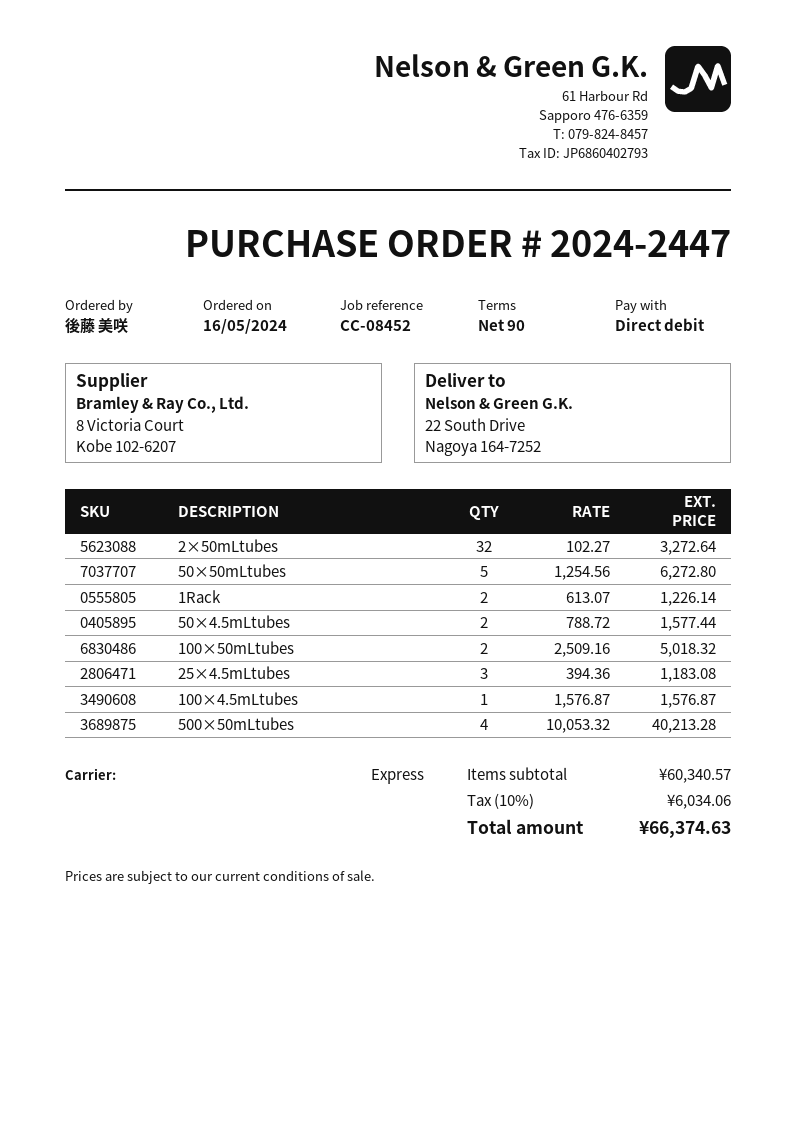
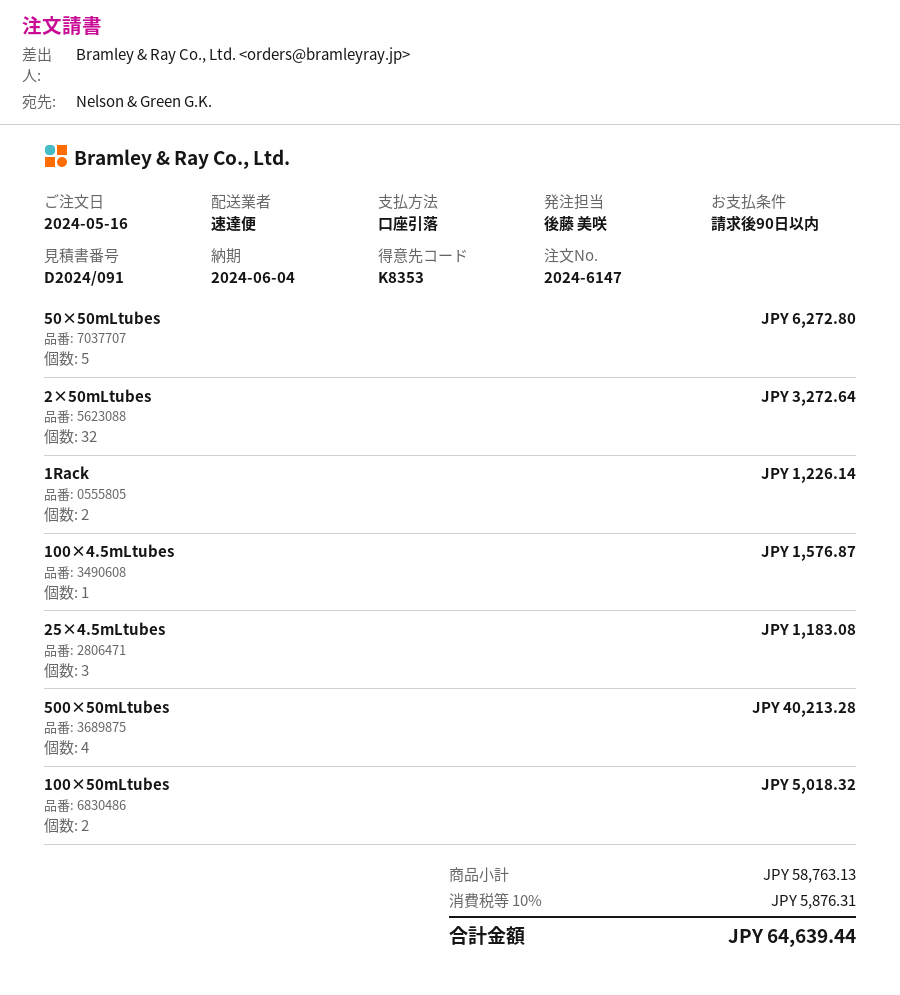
order number: 2024-2447 -> 2024-6147
50×4.5mLtubes: 2 for 1577.44 -> none
subtotal: 60340.57 -> 58763.13
tax: 10% = 6034.06 -> 10% = 5876.31
total: 66374.63 -> 64639.44

